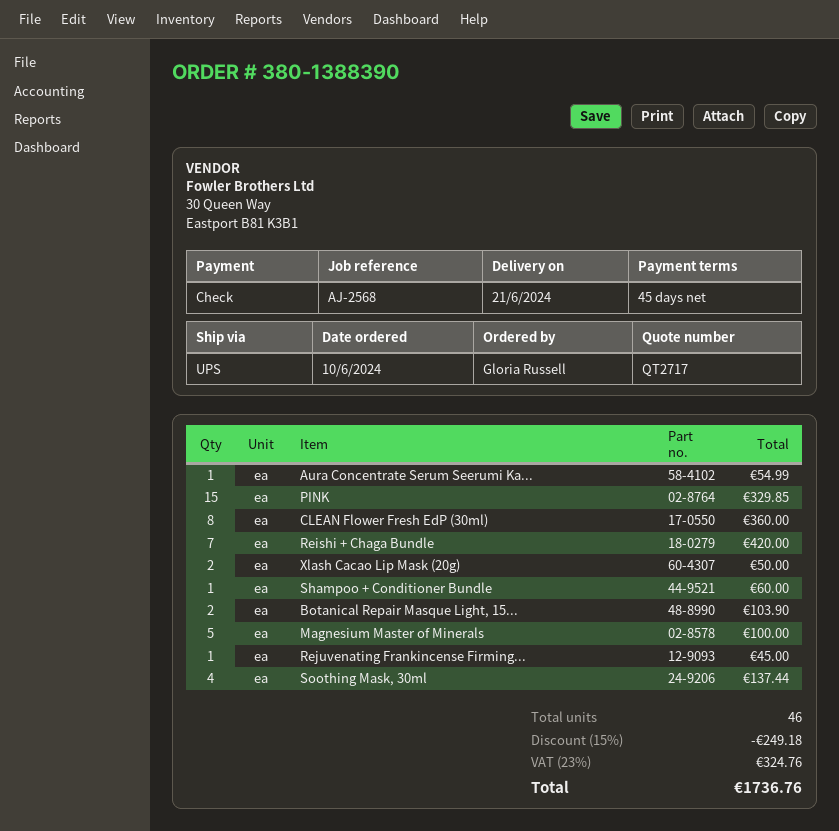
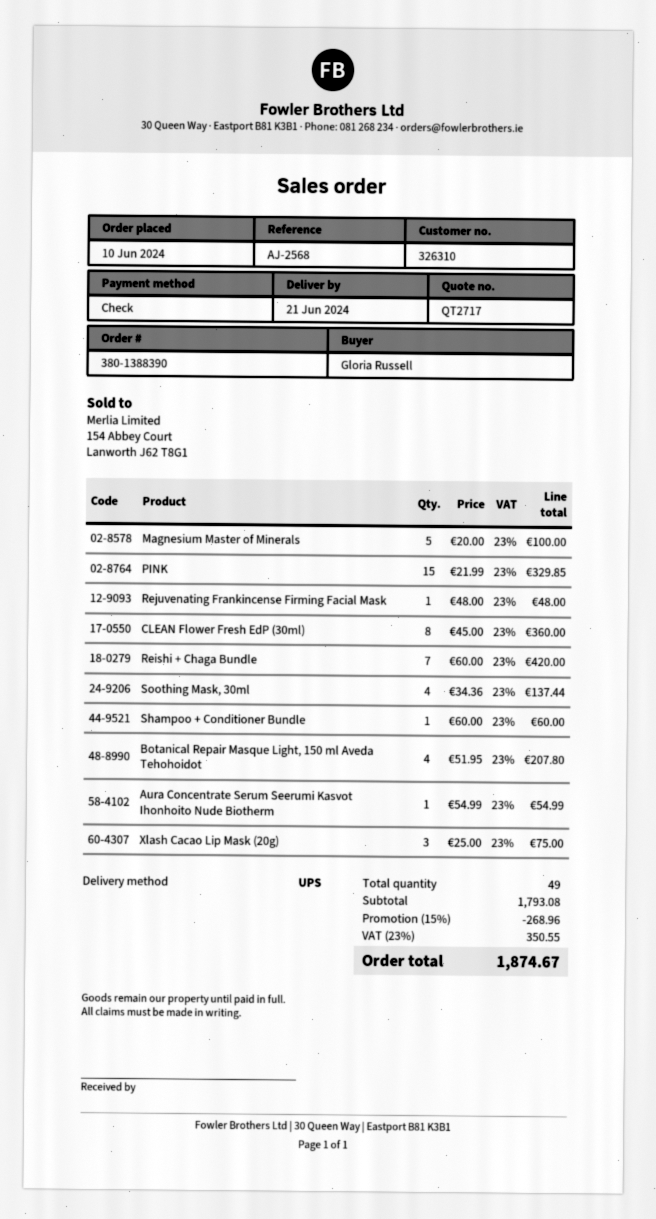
Xlash Cacao Lip Mask (20g): 2 for 50.00 -> 3 for 75.00
Botanical Repair Masque Light, 15...: 2 for 103.90 -> 4 for 207.80
Rejuvenating Frankincense Firming...: 1 for 45.00 -> 1 for 48.00
total quantity: 46 -> 49
discount: 15% = 249.18 -> 15% = 268.96
tax: 23% = 324.76 -> 23% = 350.55
total: 1736.76 -> 1874.67

